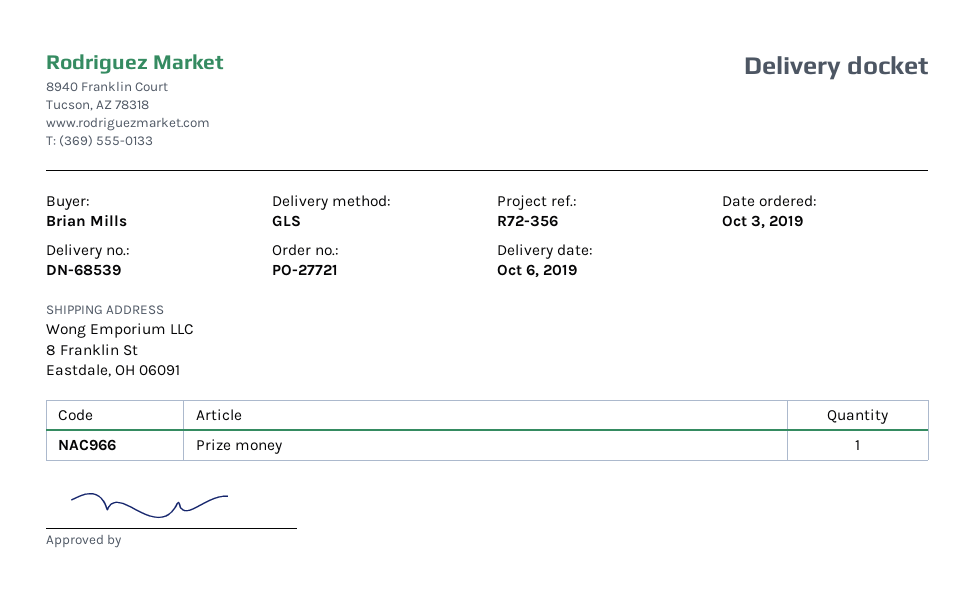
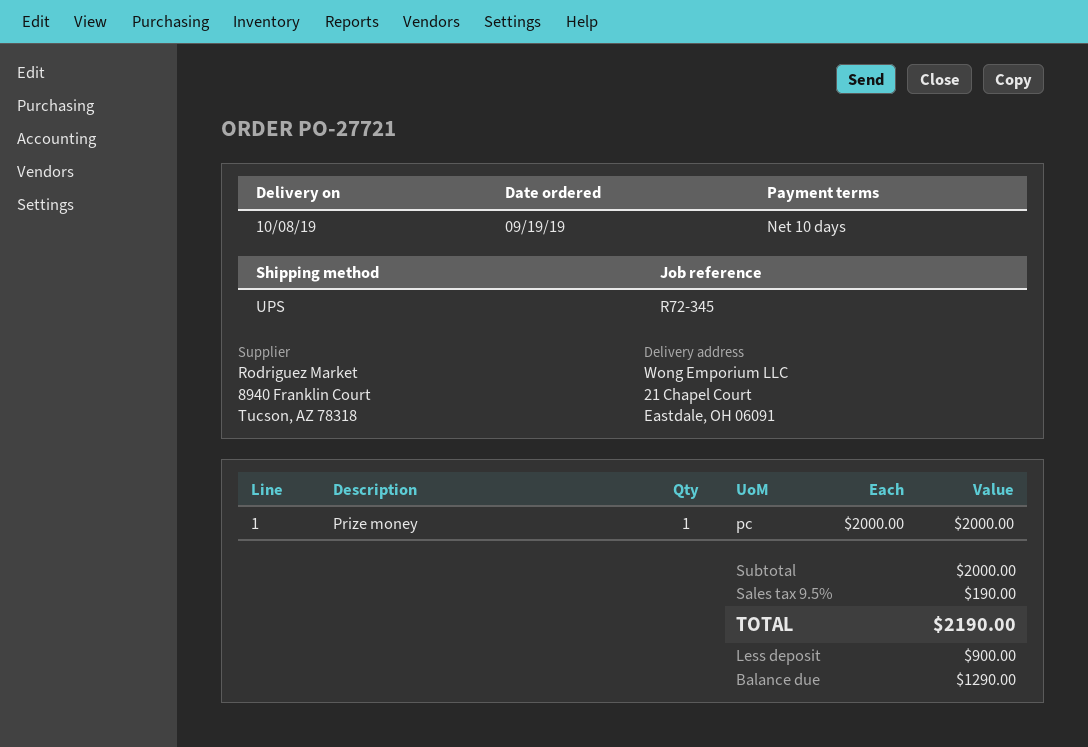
order date: 2019-10-03 -> 2019-09-19
delivery date: 2019-10-06 -> 2019-10-08
reference: R72-356 -> R72-345
shipping method: GLS -> UPS
ship to: 8 Franklin St, Eastdale, OH 06091 -> 21 Chapel Court, Eastdale, OH 06091

